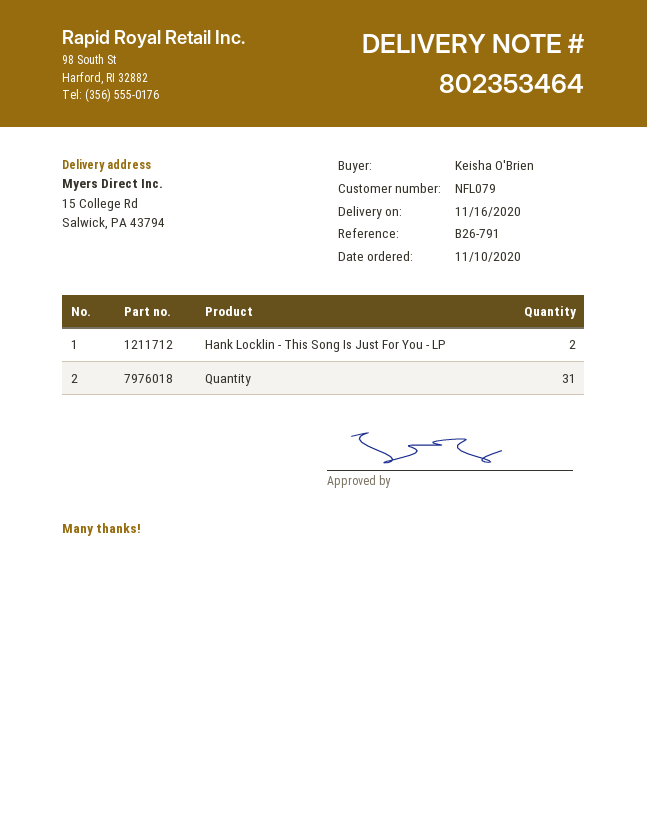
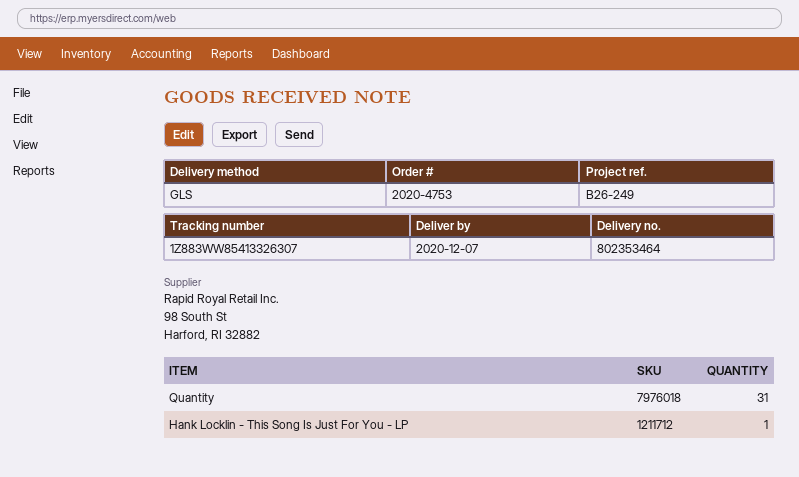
delivery date: 2020-11-16 -> 2020-12-07
reference: B26-791 -> B26-249
Hank Locklin - This Song Is Just For You - LP: 2 -> 1

